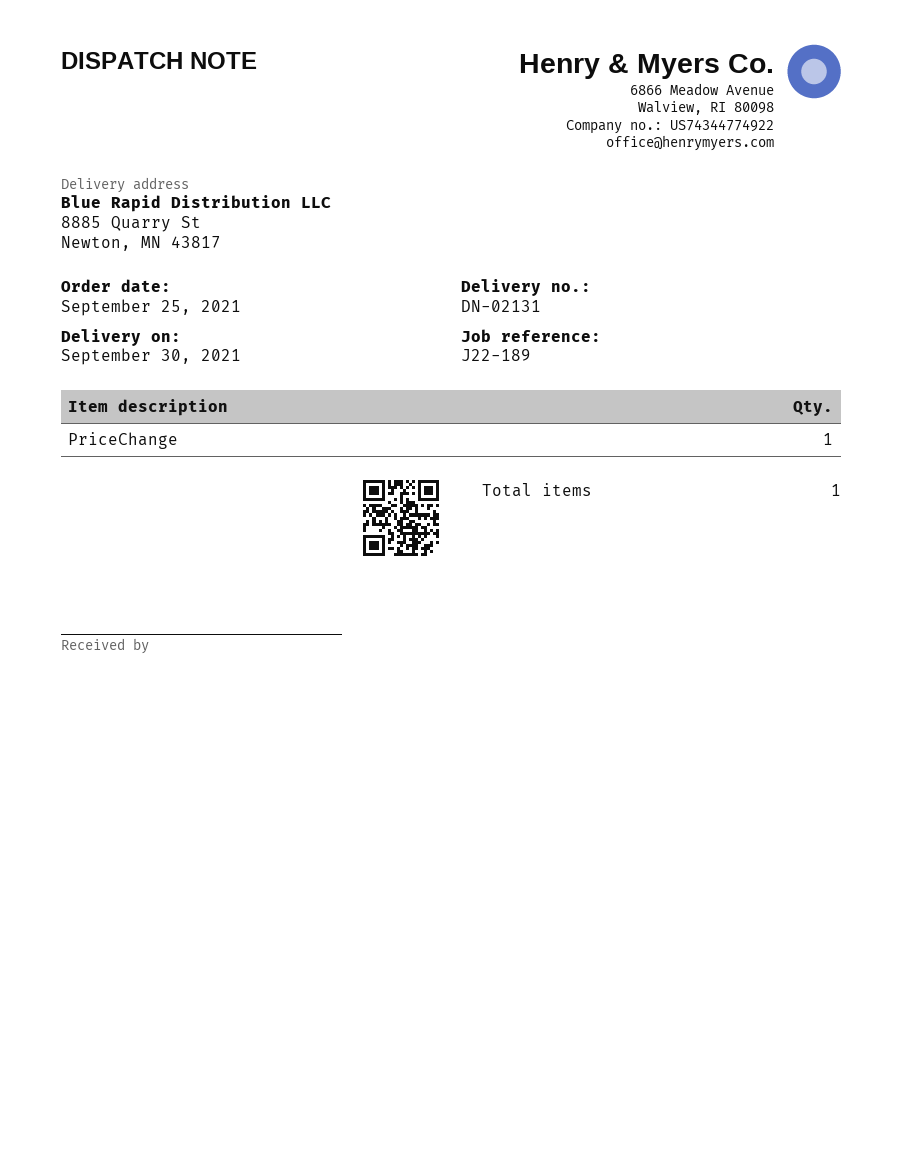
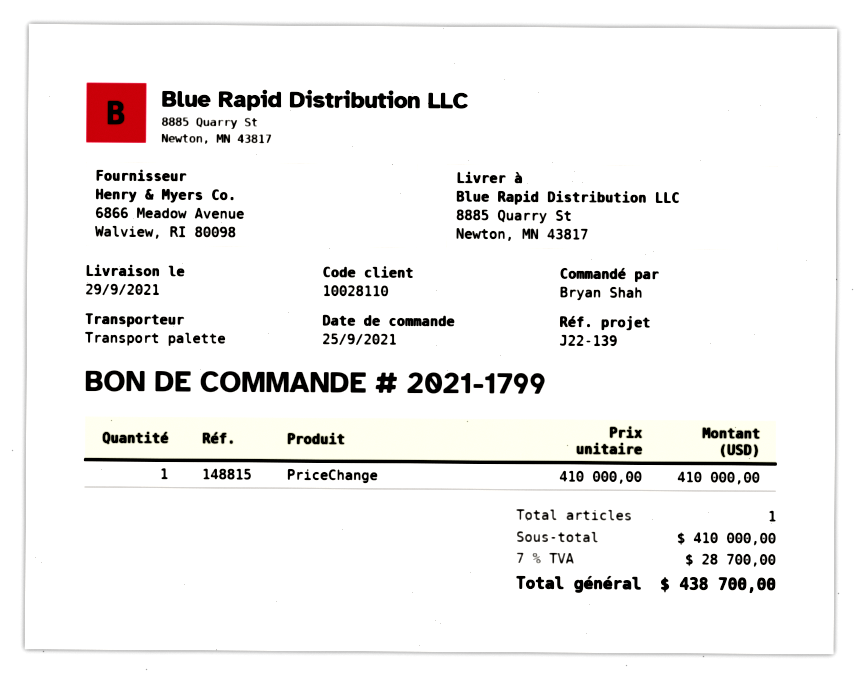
delivery date: 2021-09-30 -> 2021-09-29
reference: J22-189 -> J22-139

